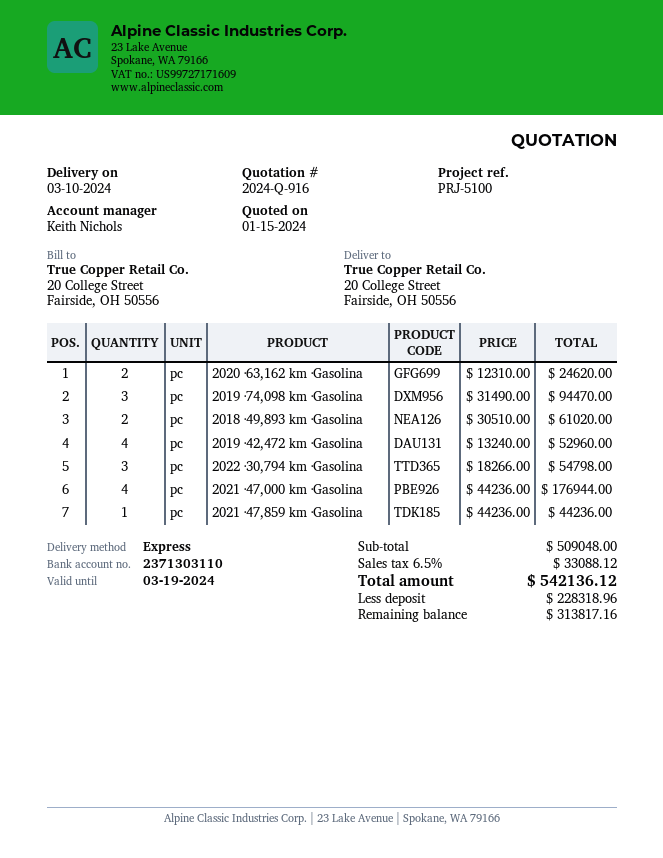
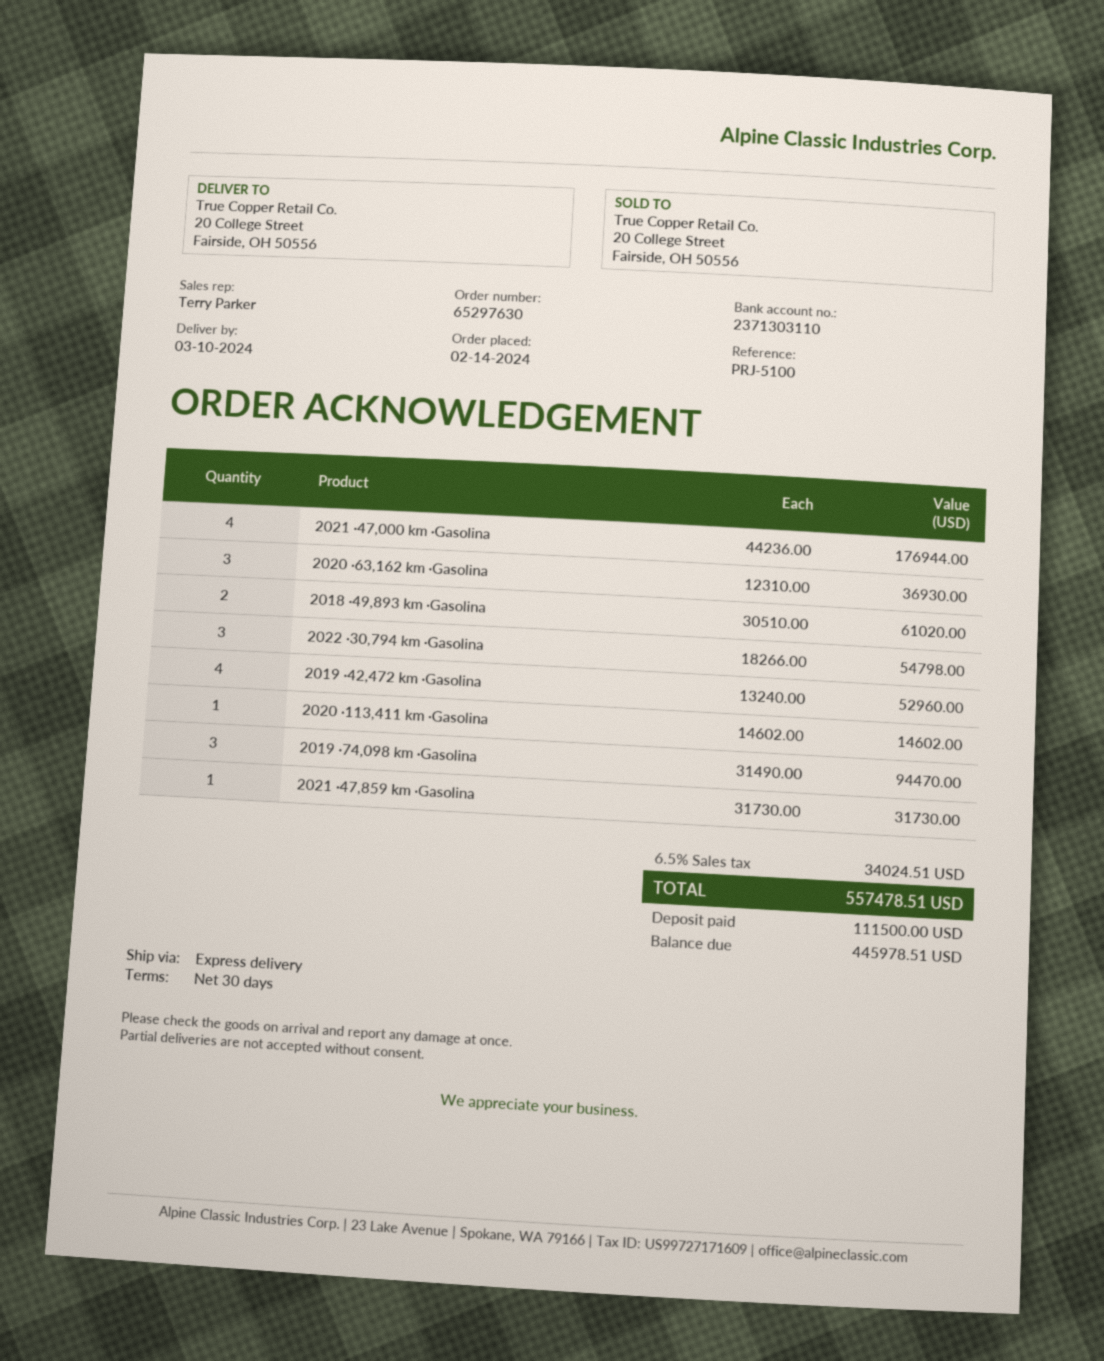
sales rep: Keith Nichols -> Terry Parker
2020 ·63,162 km ·Gasolina: 2 x 12310.00 = 24620.00 -> 3 x 12310.00 = 36930.00
2021 ·47,859 km ·Gasolina: 1 x 44236.00 = 44236.00 -> 1 x 31730.00 = 31730.00
2020 ·113,411 km ·Gasolina: none -> 1 x 14602.00 = 14602.00
tax: 6.5% = 33088.12 -> 6.5% = 34024.51
total: 542136.12 -> 557478.51
deposit: 228318.96 -> 111500.00
balance: 313817.16 -> 445978.51

